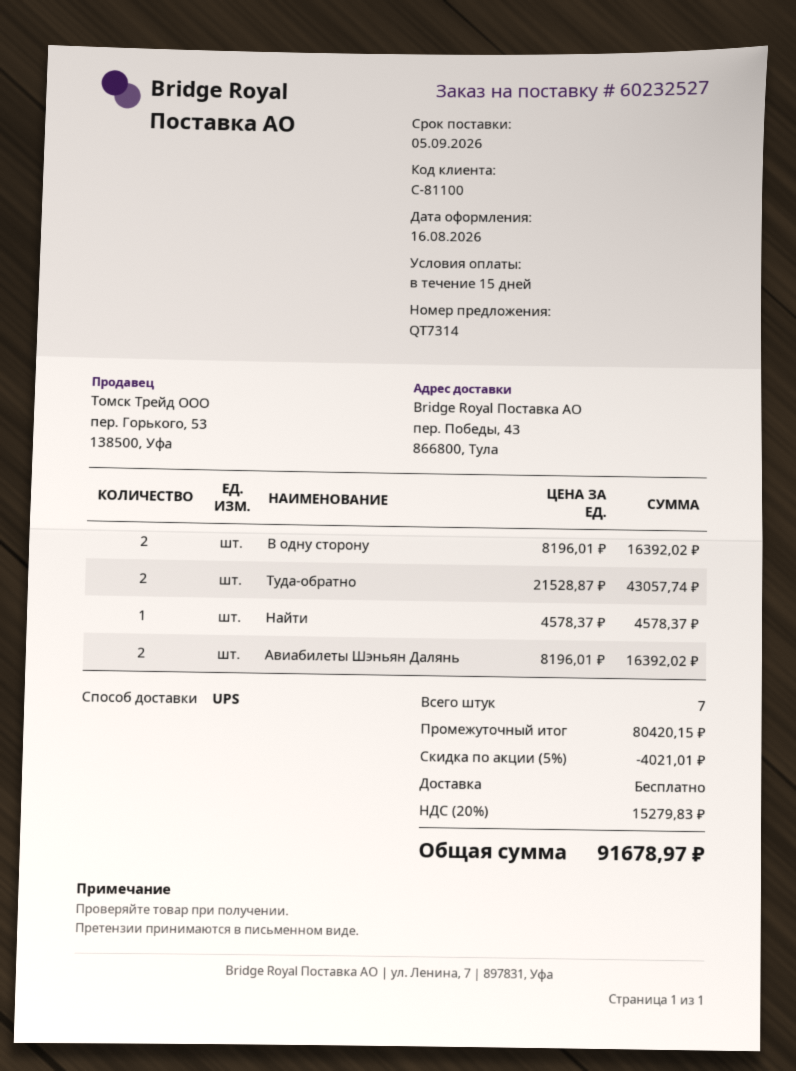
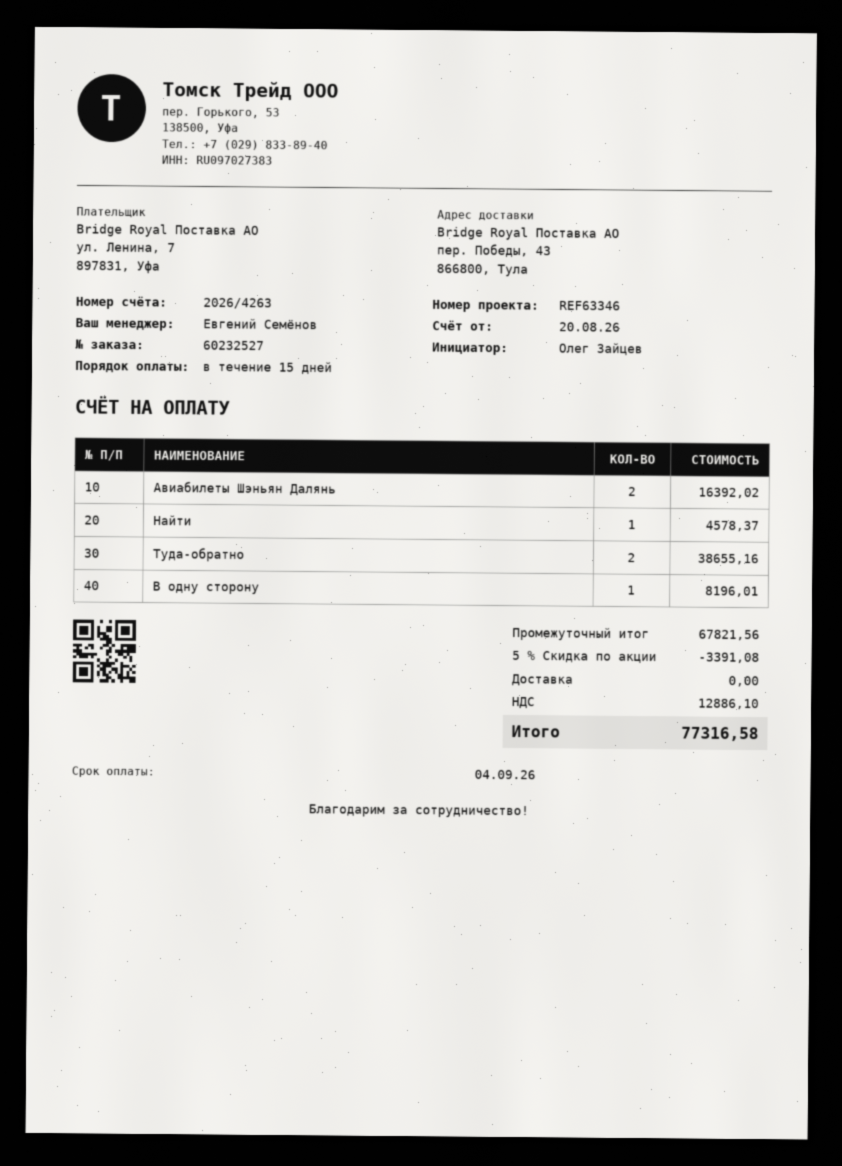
В одну сторону: 2 for 16392.02 -> 1 for 8196.01
Туда-обратно: 2 for 43057.74 -> 2 for 38655.16
subtotal: 80420.15 -> 67821.56
discount: 5% = 4021.01 -> 5% = 3391.08
tax: 15279.83 -> 12886.10
total: 91678.97 -> 77316.58

